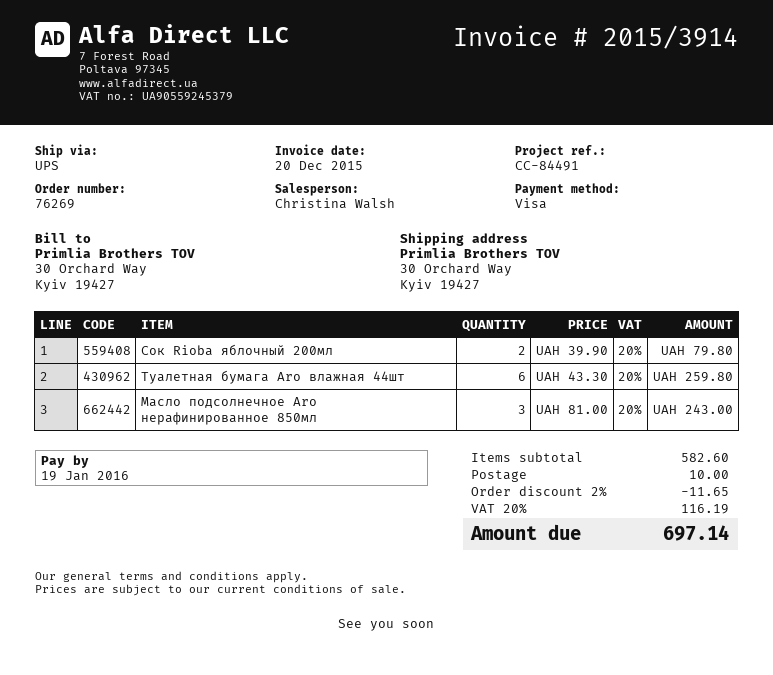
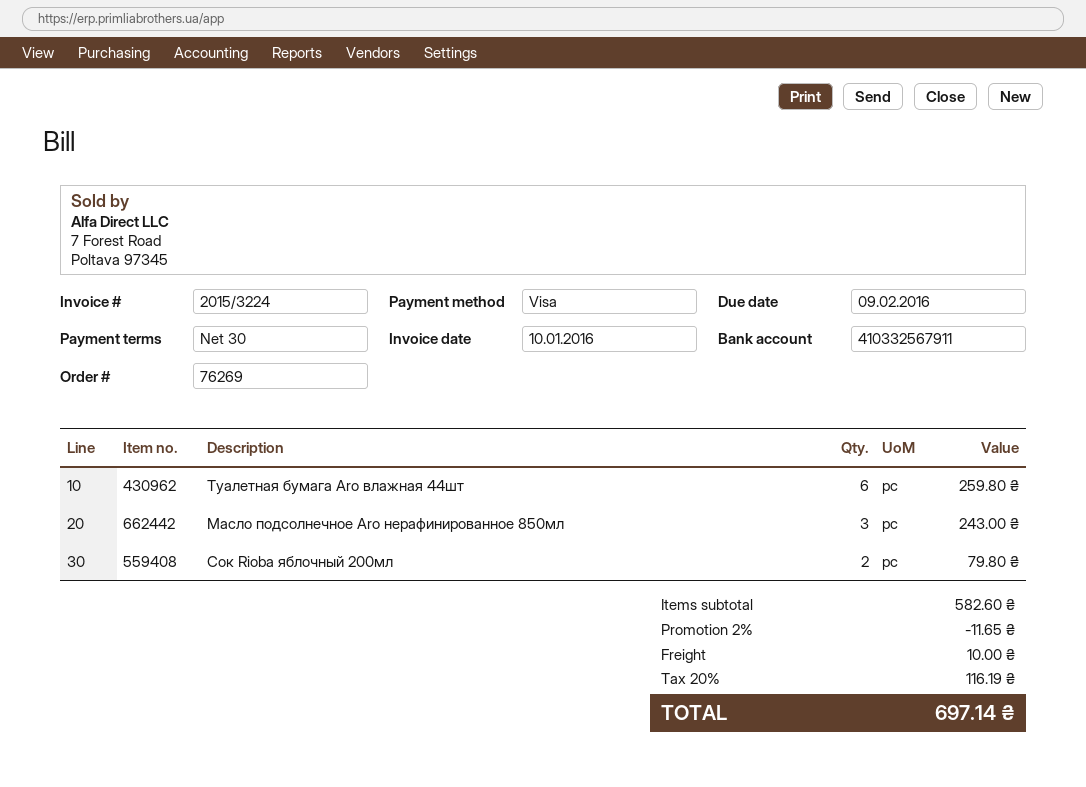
invoice number: 2015/3914 -> 2015/3224
invoice date: 2015-12-20 -> 2016-01-10
due date: 2016-01-19 -> 2016-02-09

